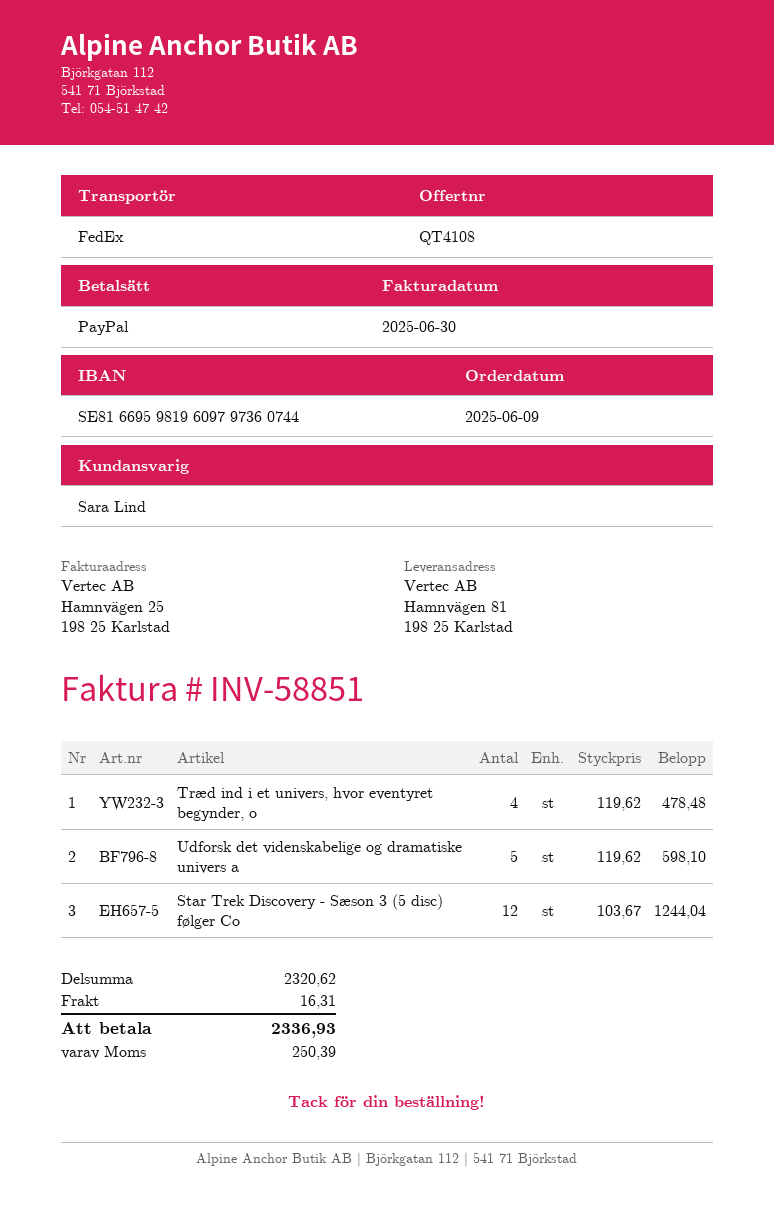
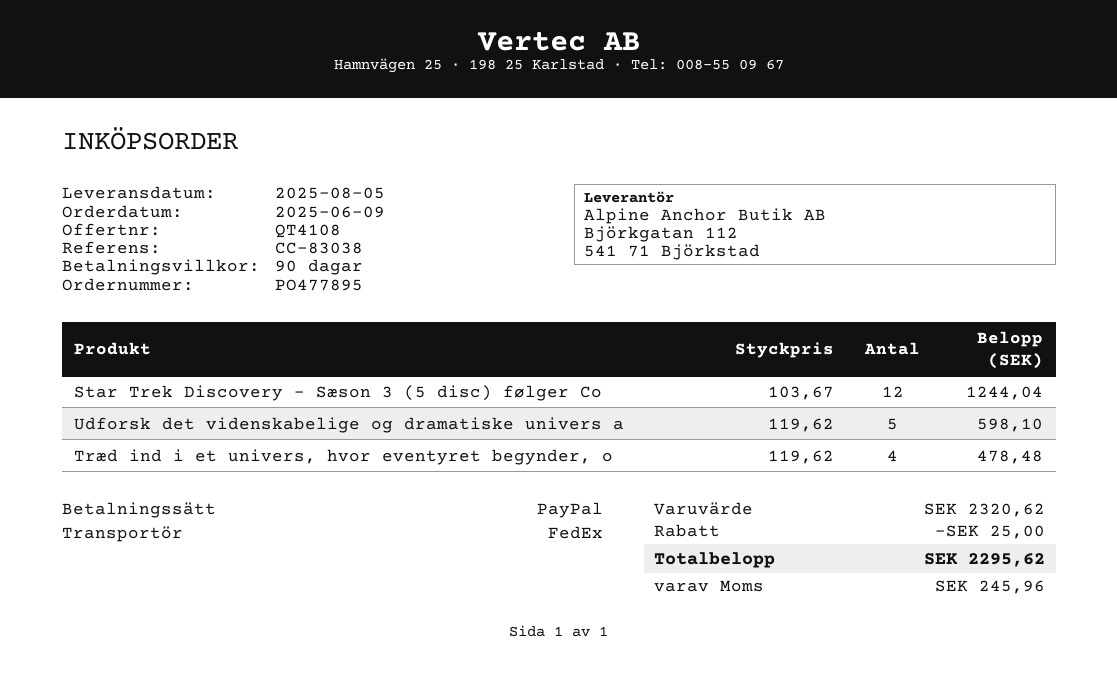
discount: none -> 25.00
shipping: 16.31 -> none
tax: 250.39 -> 245.96
total: 2336.93 -> 2295.62

